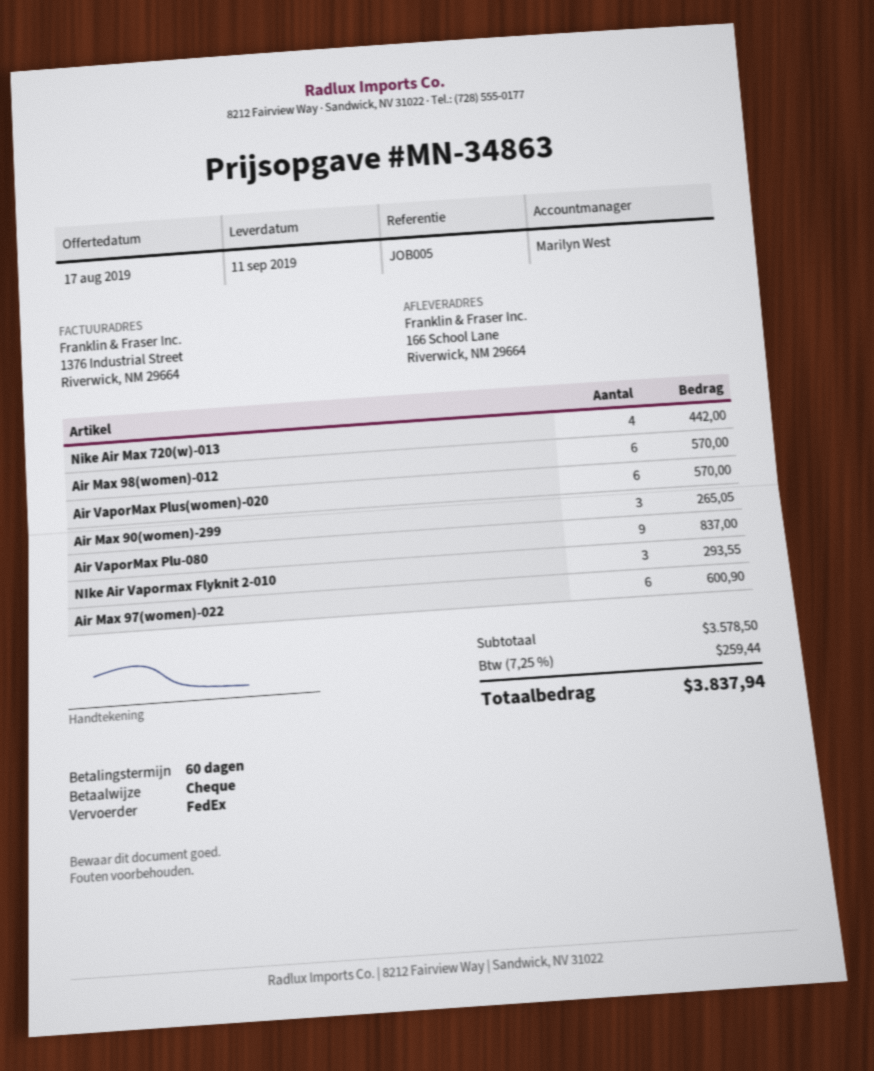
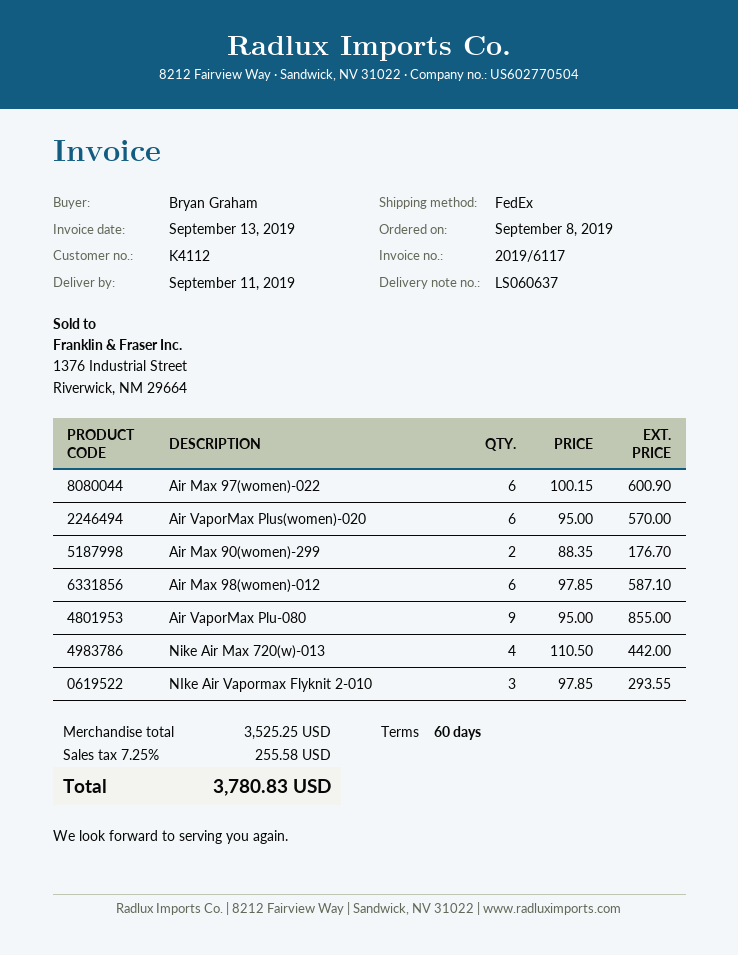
Air Max 98(women)-012: 6 for 570.00 -> 6 for 587.10
Air Max 90(women)-299: 3 for 265.05 -> 2 for 176.70
Air VaporMax Plu-080: 9 for 837.00 -> 9 for 855.00
subtotal: 3578.50 -> 3525.25
tax: 7.25% = 259.44 -> 7.25% = 255.58
total: 3837.94 -> 3780.83

